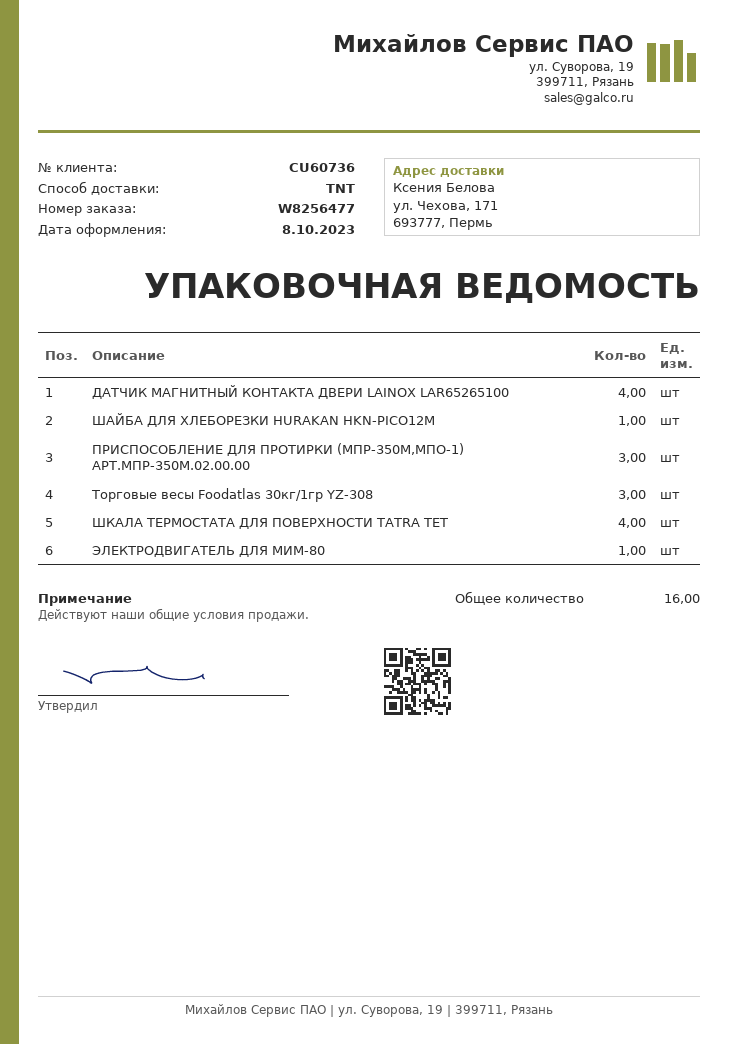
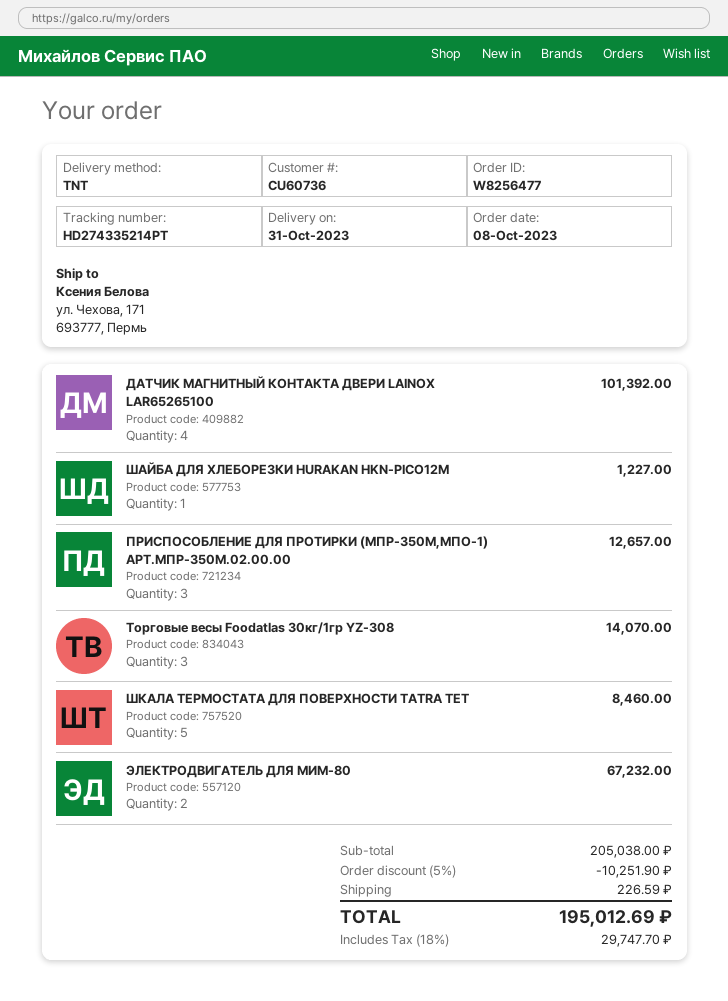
ШКАЛА ТЕРМОСТАТА ДЛЯ ПОВЕРХНОСТИ TATRA TET: 4 -> 5
ЭЛЕКТРОДВИГАТЕЛЬ ДЛЯ МИМ-80: 1 -> 2

